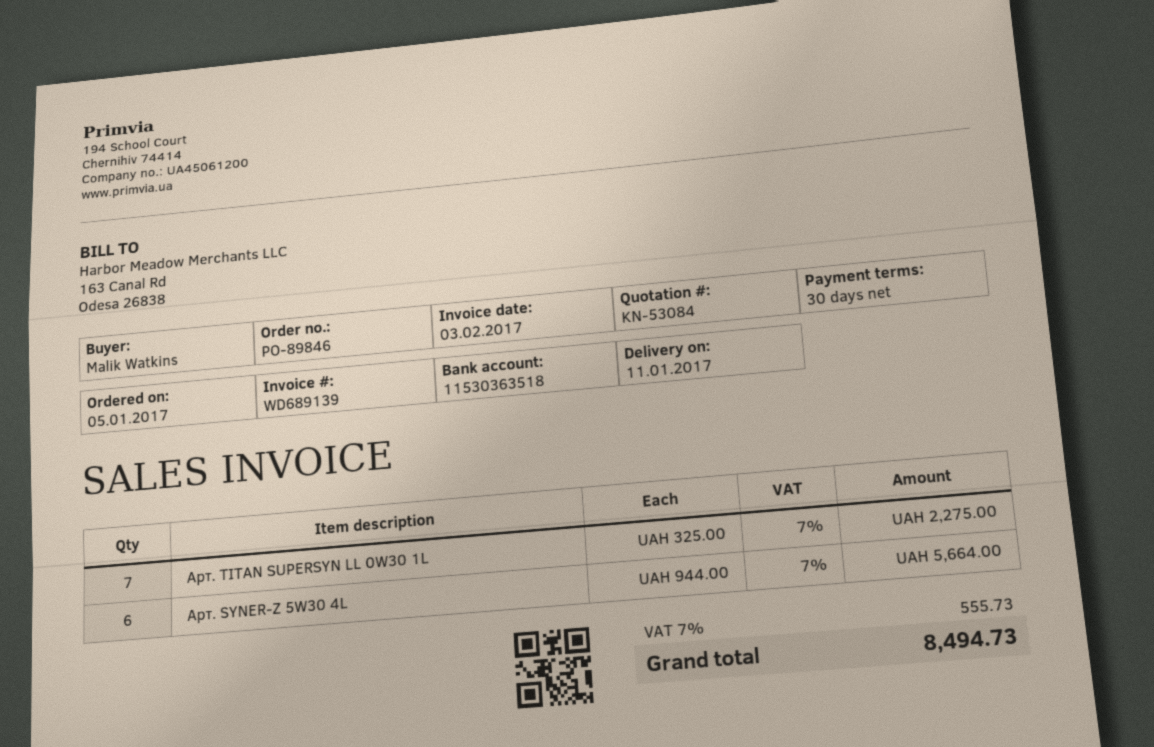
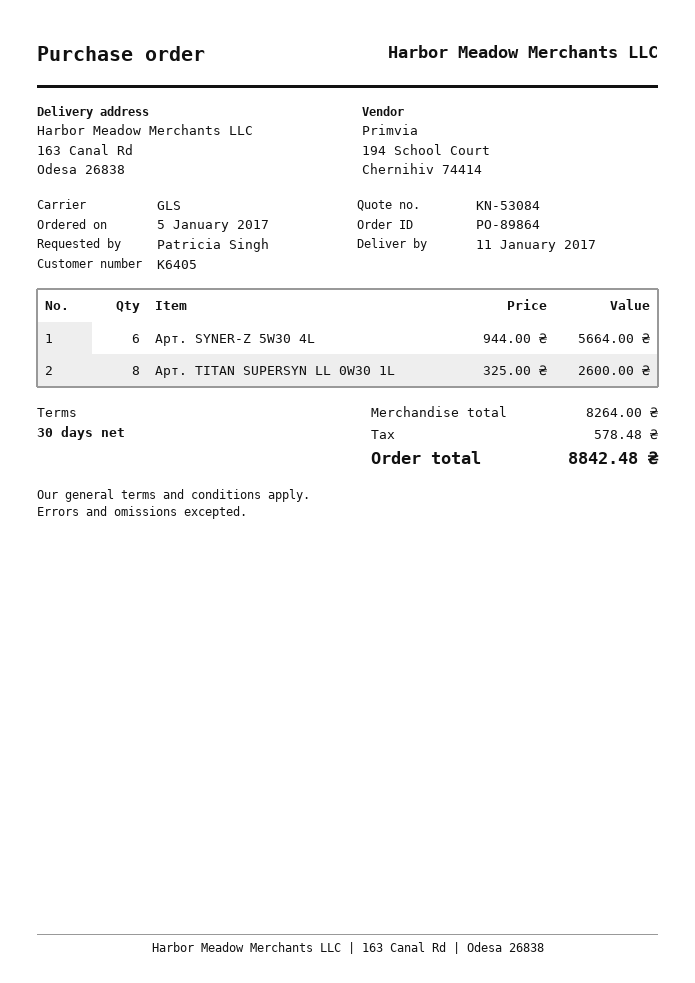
order number: PO-89846 -> PO-89864
ordered by: Malik Watkins -> Patricia Singh
Арт. TITAN SUPERSYN LL 0W30 1L: 7 x 325.00 = 2275.00 -> 8 x 325.00 = 2600.00
tax: 555.73 -> 578.48
total: 8494.73 -> 8842.48

